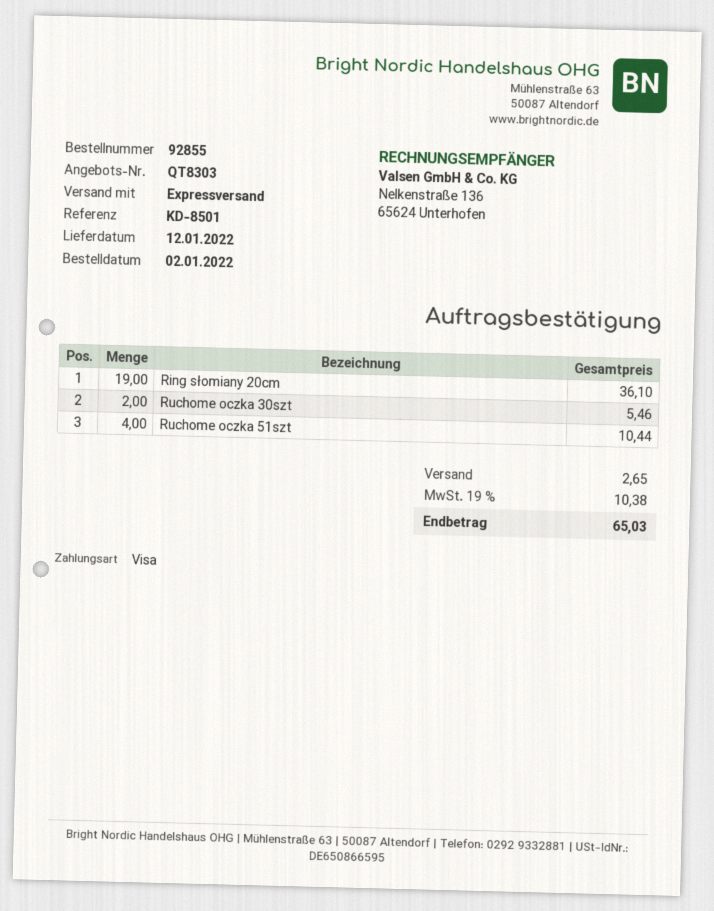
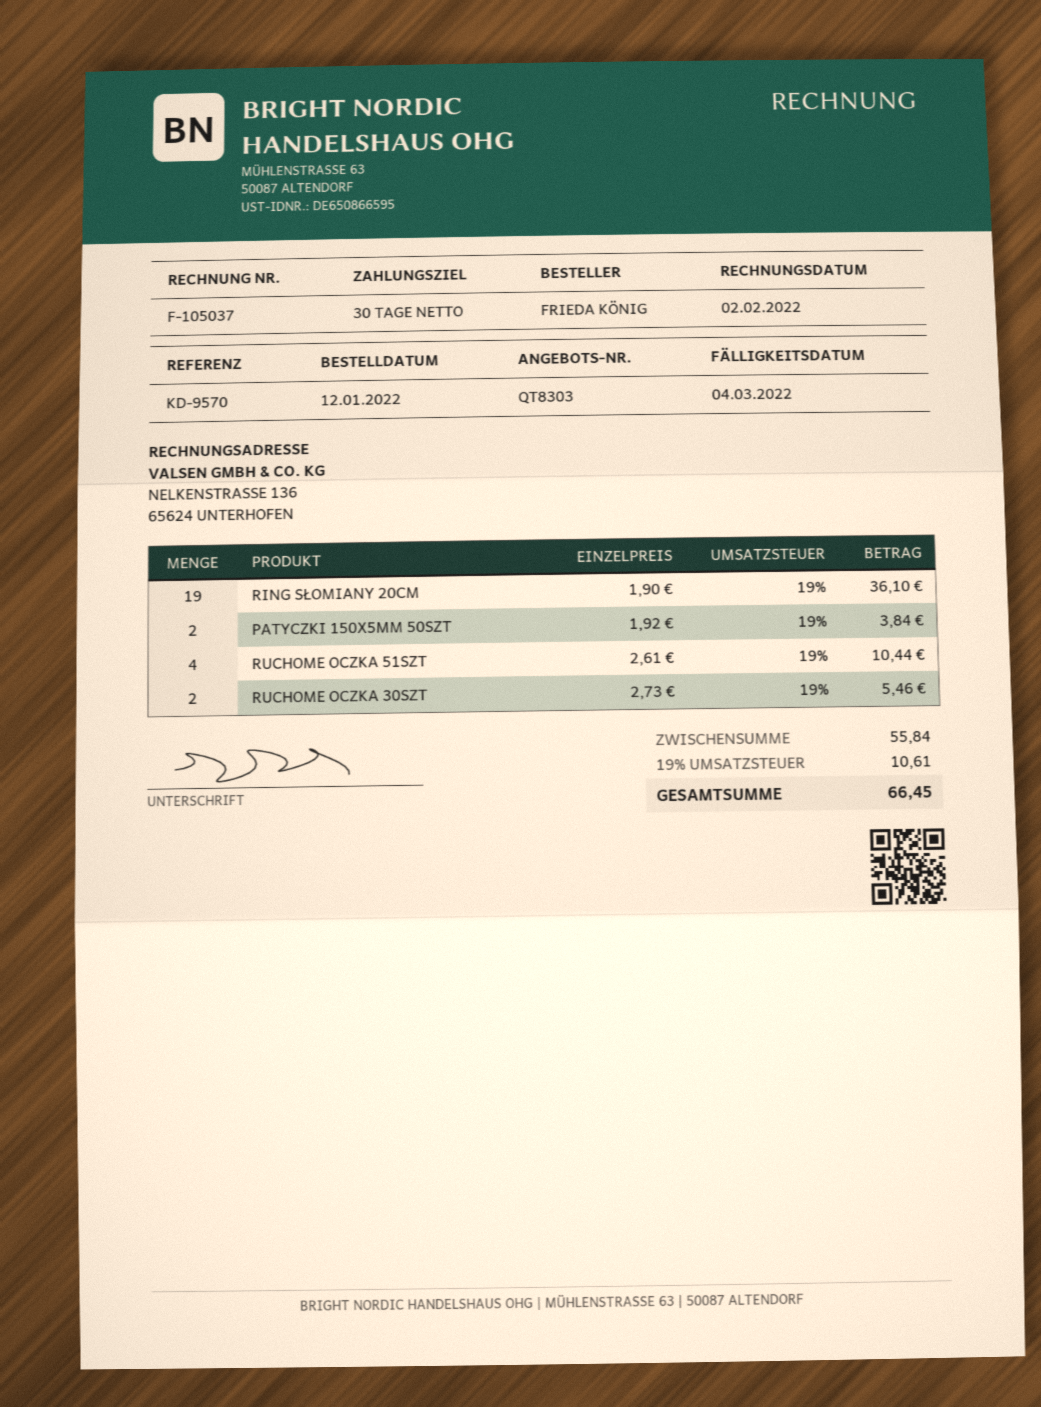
order date: 2022-01-02 -> 2022-01-12
reference: KD-8501 -> KD-9570
PATYCZKI 150X5MM 50SZT: none -> 2 for 3.84
shipping: 2.65 -> none
tax: 19% = 10.38 -> 19% = 10.61
total: 65.03 -> 66.45

